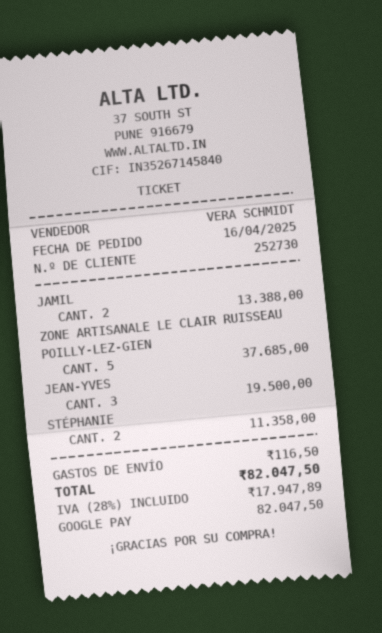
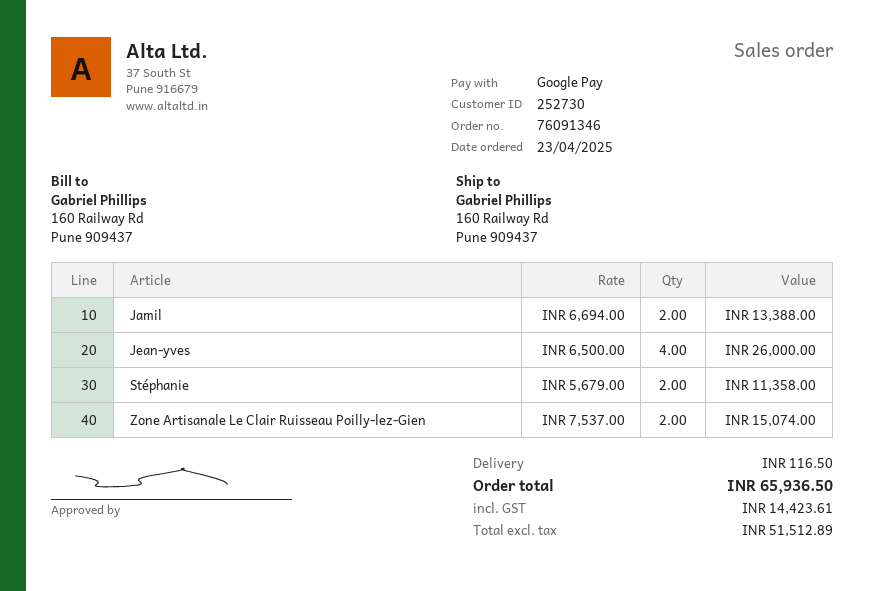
order date: 2025-04-16 -> 2025-04-23
ZONE ARTISANALE LE CLAIR RUISSEAU POILLY-LEZ-GIEN: 5 for 37685.00 -> 2 for 15074.00
JEAN-YVES: 3 for 19500.00 -> 4 for 26000.00
tax: 17947.89 -> 14423.61
total: 82047.50 -> 65936.50

